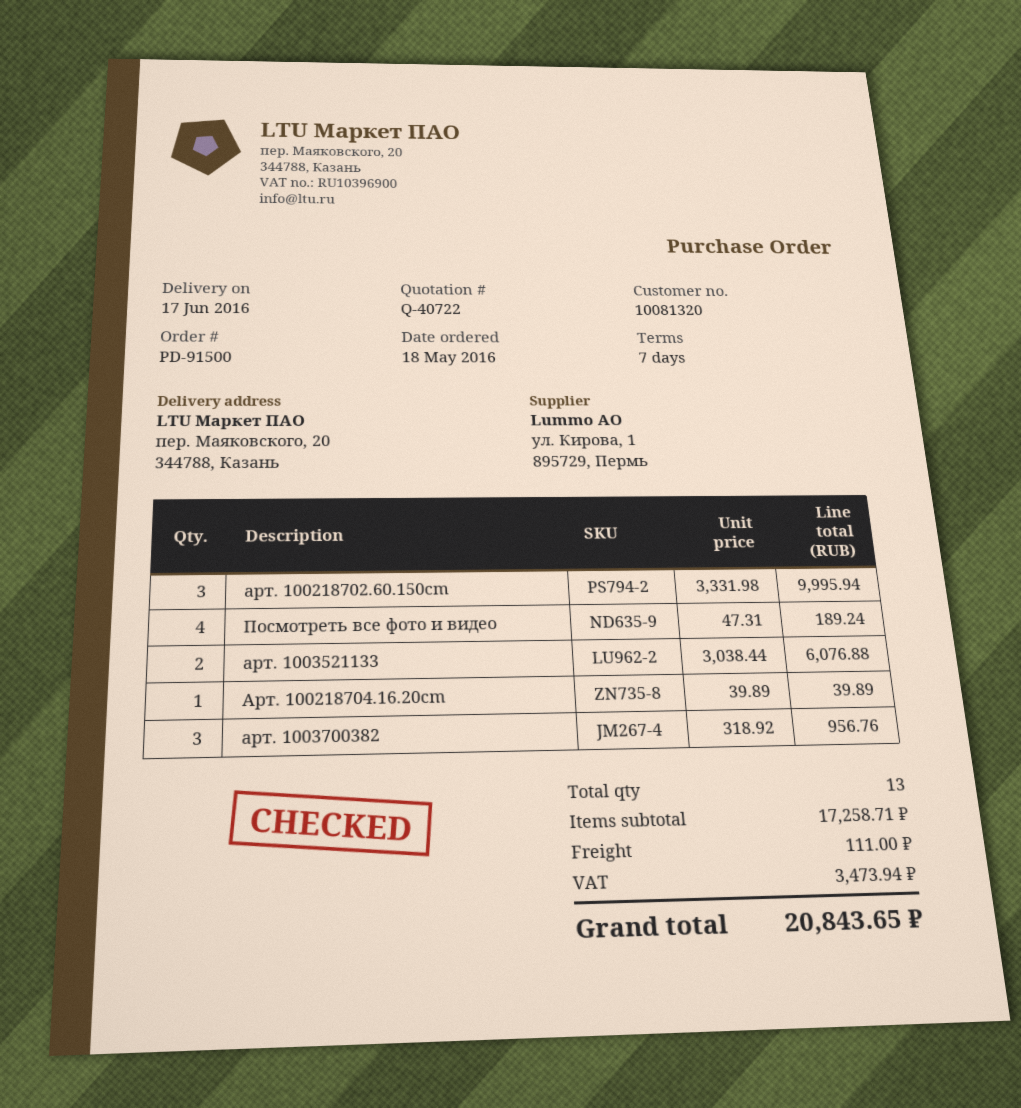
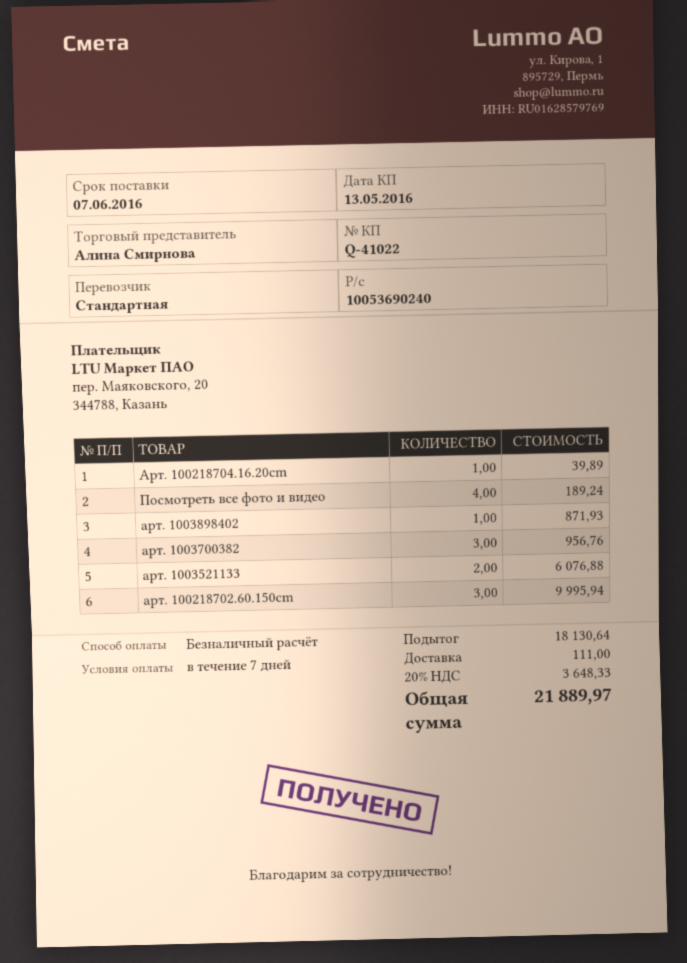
quote number: Q-40722 -> Q-41022
delivery date: 2016-06-17 -> 2016-06-07
арт. 1003898402: none -> 1 for 871.93
subtotal: 17258.71 -> 18130.64
tax: 3473.94 -> 3648.33
total: 20843.65 -> 21889.97

